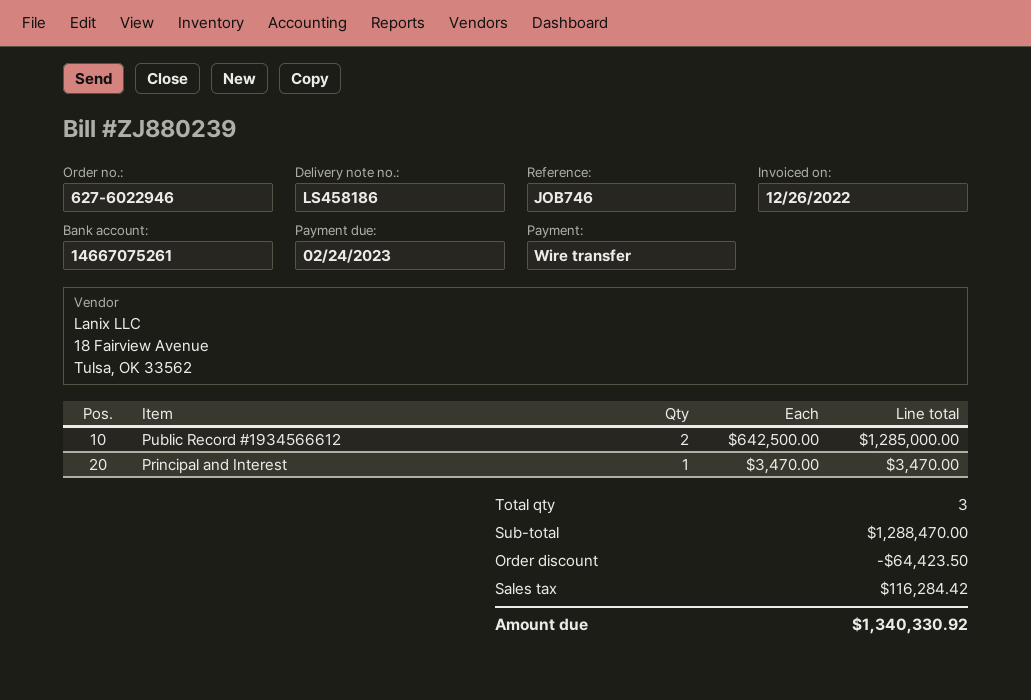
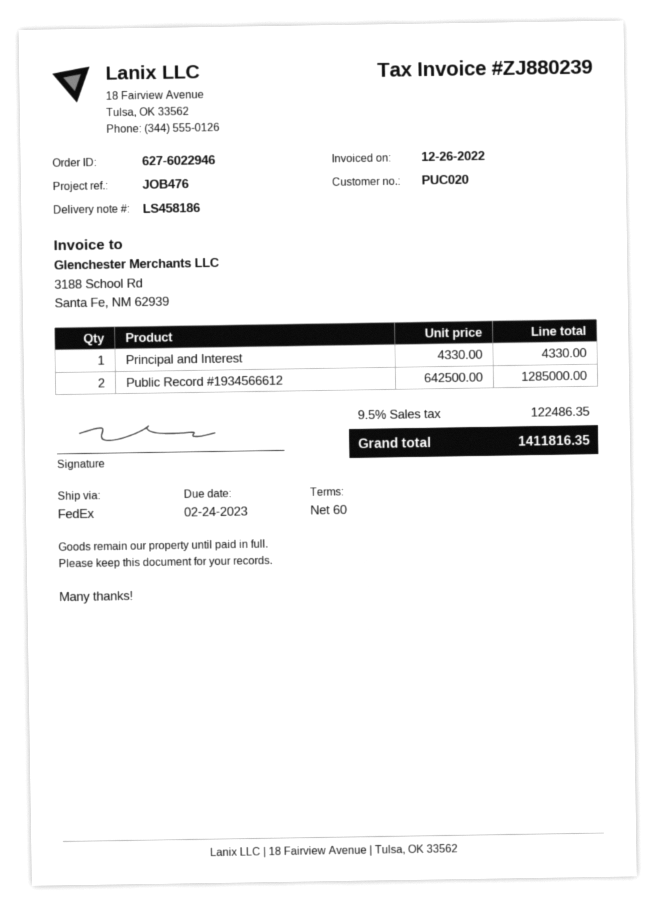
reference: JOB746 -> JOB476
Principal and Interest: 1 x 3470.00 = 3470.00 -> 1 x 4330.00 = 4330.00
discount: 64423.50 -> none
tax: 116284.42 -> 122486.35
total: 1340330.92 -> 1411816.35

